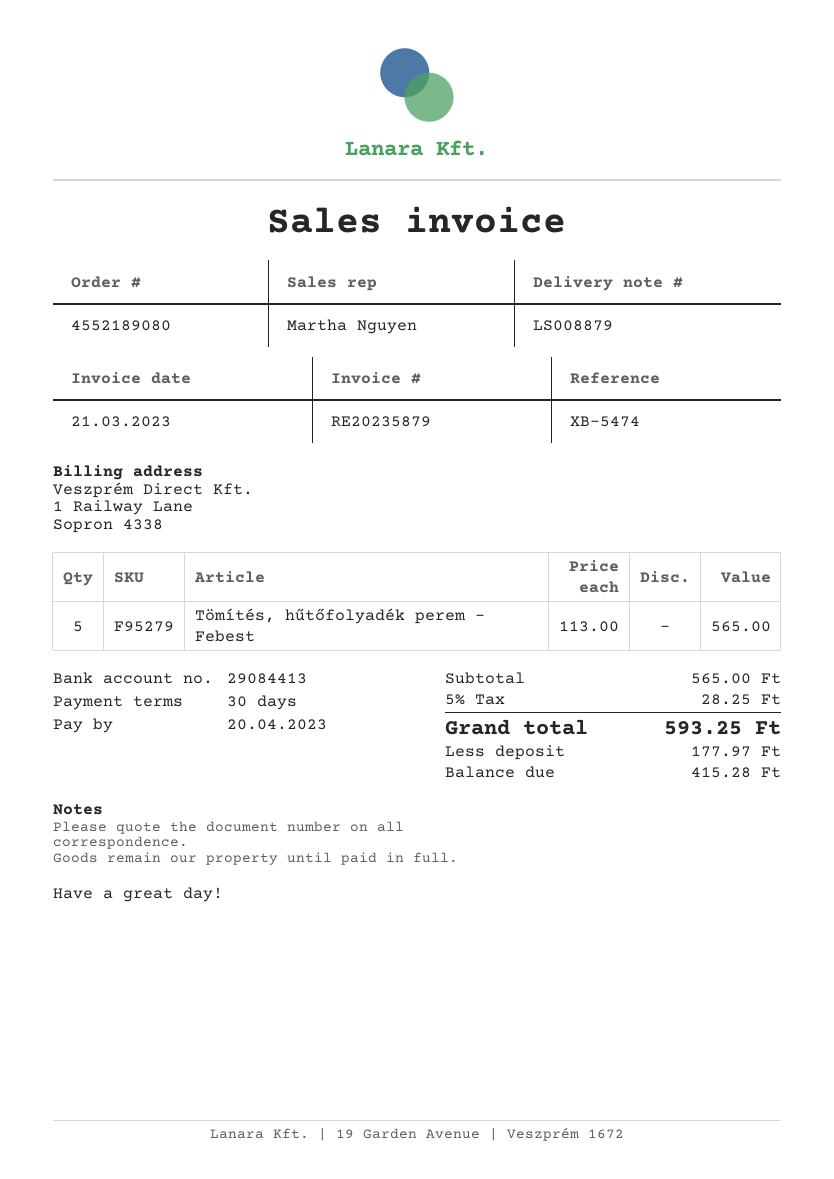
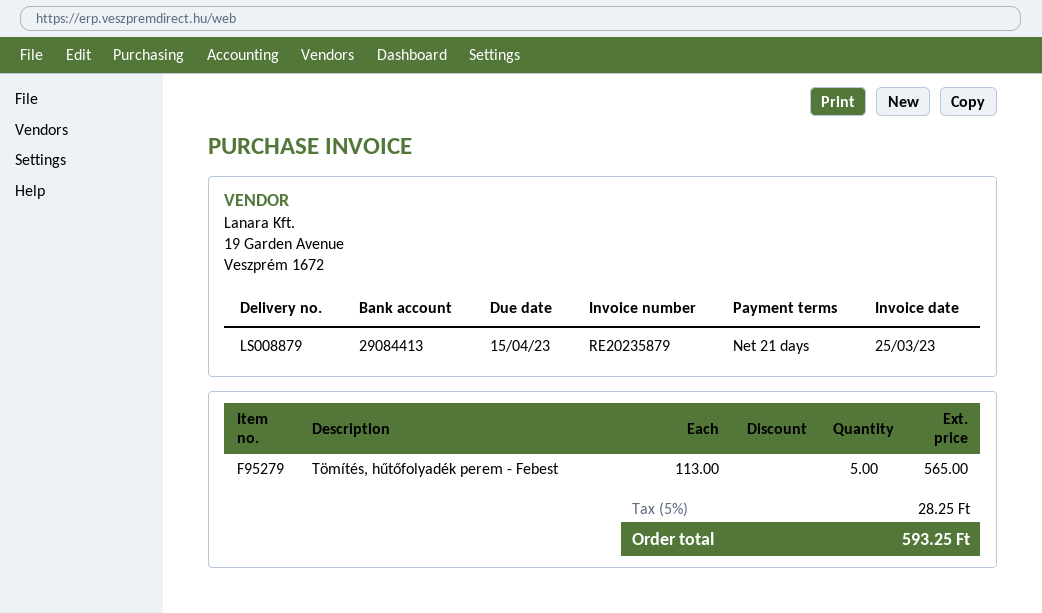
invoice date: 2023-03-21 -> 2023-03-25
payment terms: 30 days -> 21 days
due date: 2023-04-20 -> 2023-04-15

